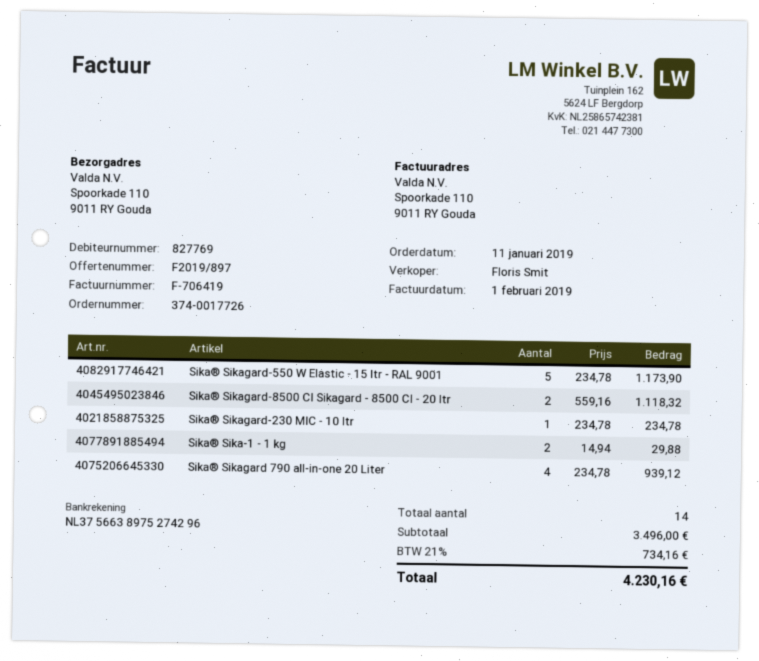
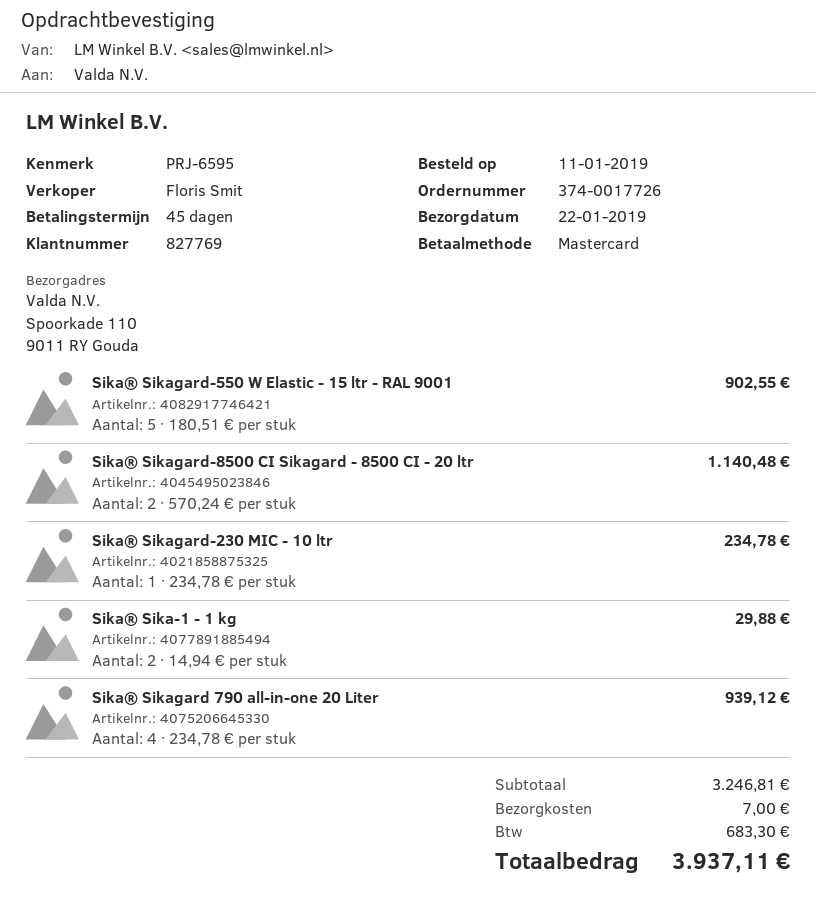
Sika® Sikagard-550 W Elastic - 15 ltr - RAL 9001: 5 x 234.78 = 1173.90 -> 5 x 180.51 = 902.55
Sika® Sikagard-8500 CI Sikagard - 8500 CI - 20 ltr: 2 x 559.16 = 1118.32 -> 2 x 570.24 = 1140.48
subtotal: 3496.00 -> 3246.81
shipping: none -> 7.00
tax: 734.16 -> 683.30
total: 4230.16 -> 3937.11

